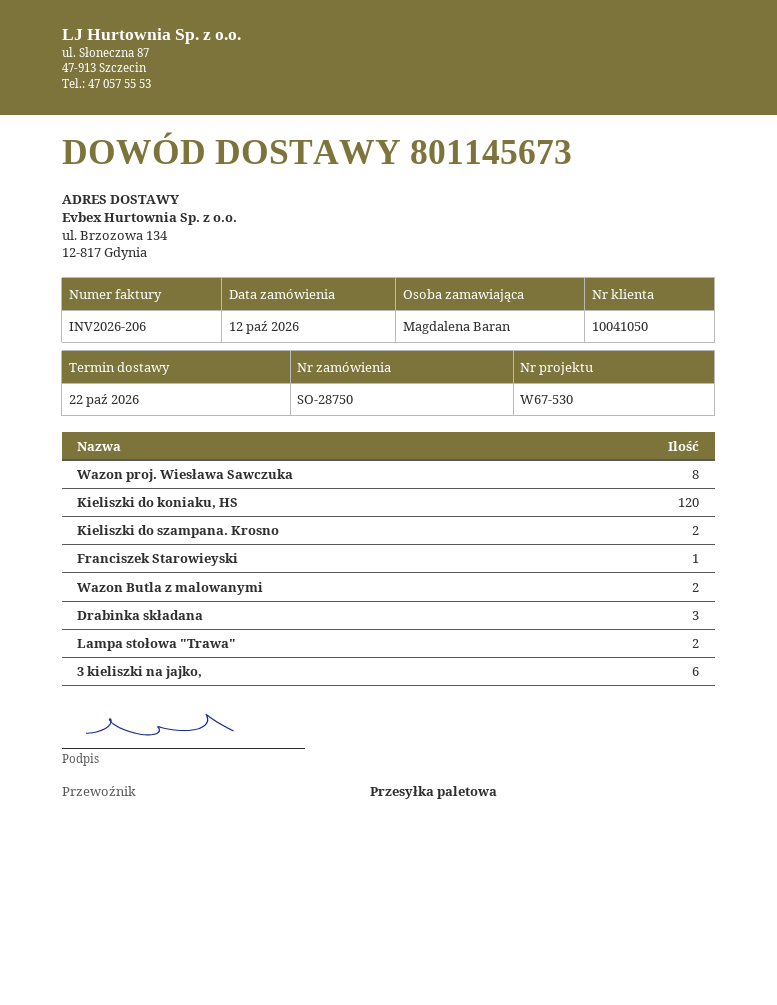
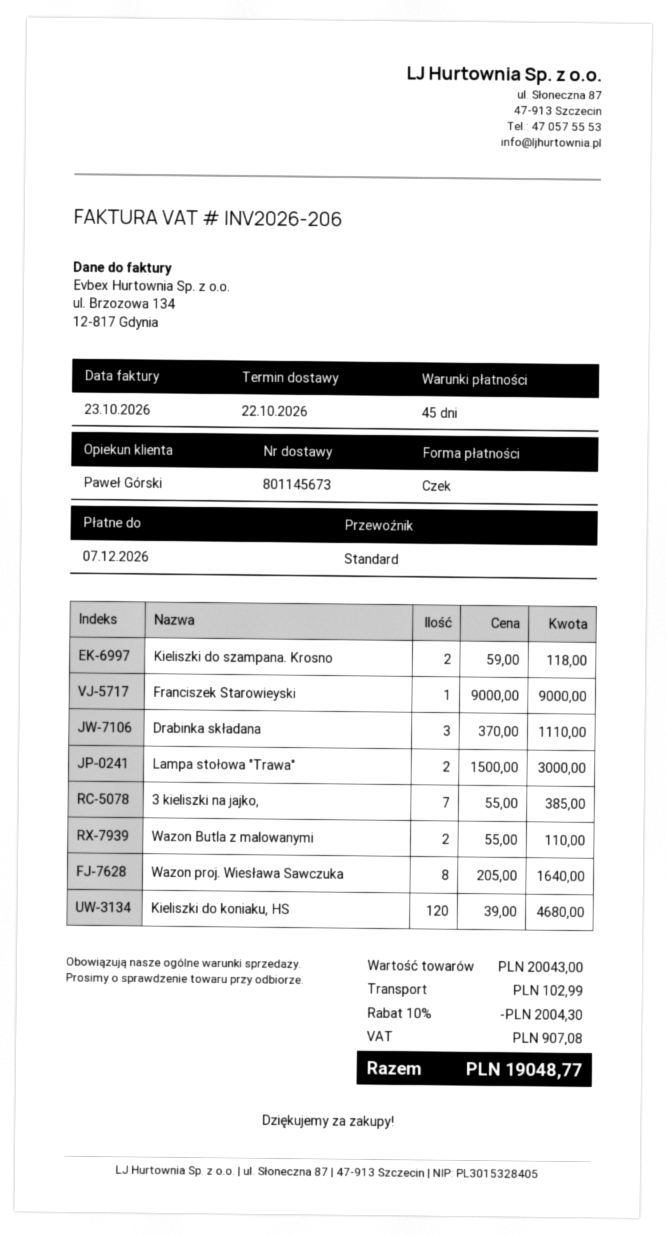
shipping method: pallet freight -> standard
3 kieliszki na jajko,: 6 -> 7

